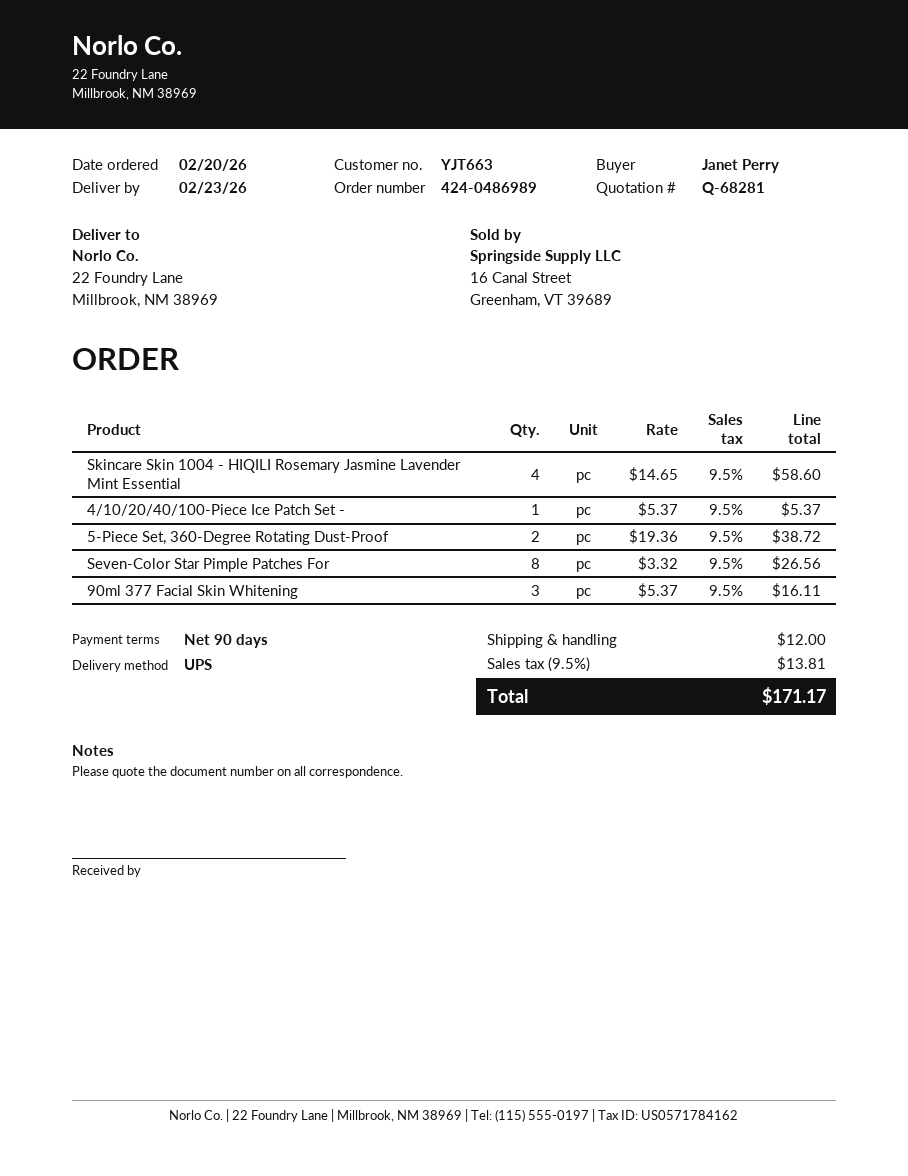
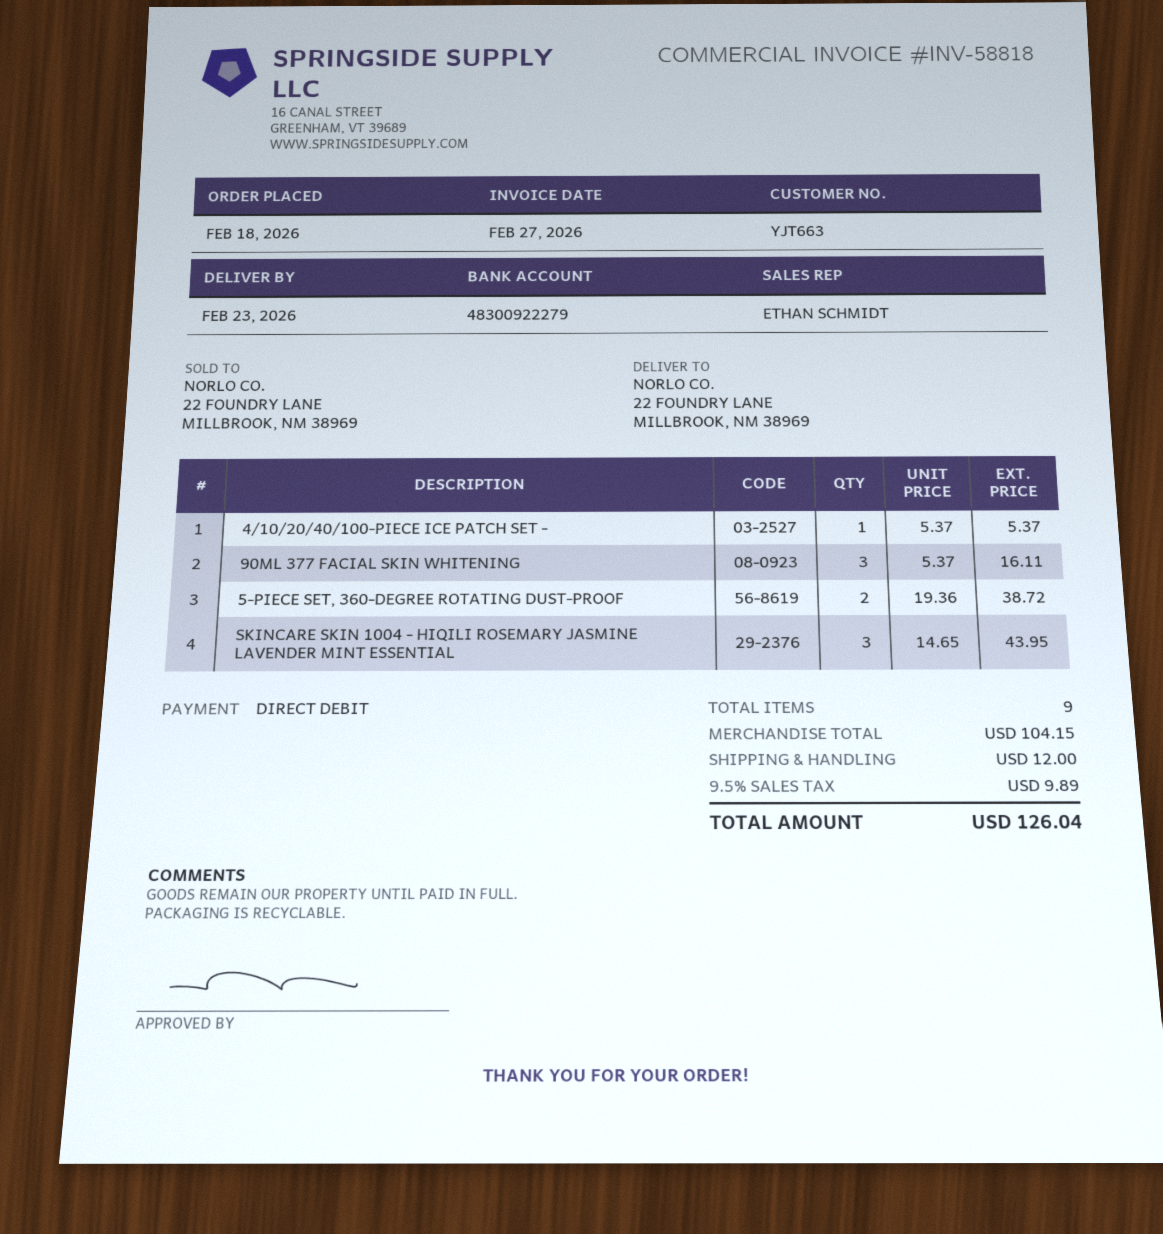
order date: 2026-02-20 -> 2026-02-18
Skincare Skin 1004 - HIQILI Rosemary Jasmine Lavender Mint Essential: 4 x 14.65 = 58.60 -> 3 x 14.65 = 43.95
Seven-Color Star Pimple Patches For: 8 x 3.32 = 26.56 -> none
tax: 9.5% = 13.81 -> 9.5% = 9.89
total: 171.17 -> 126.04

